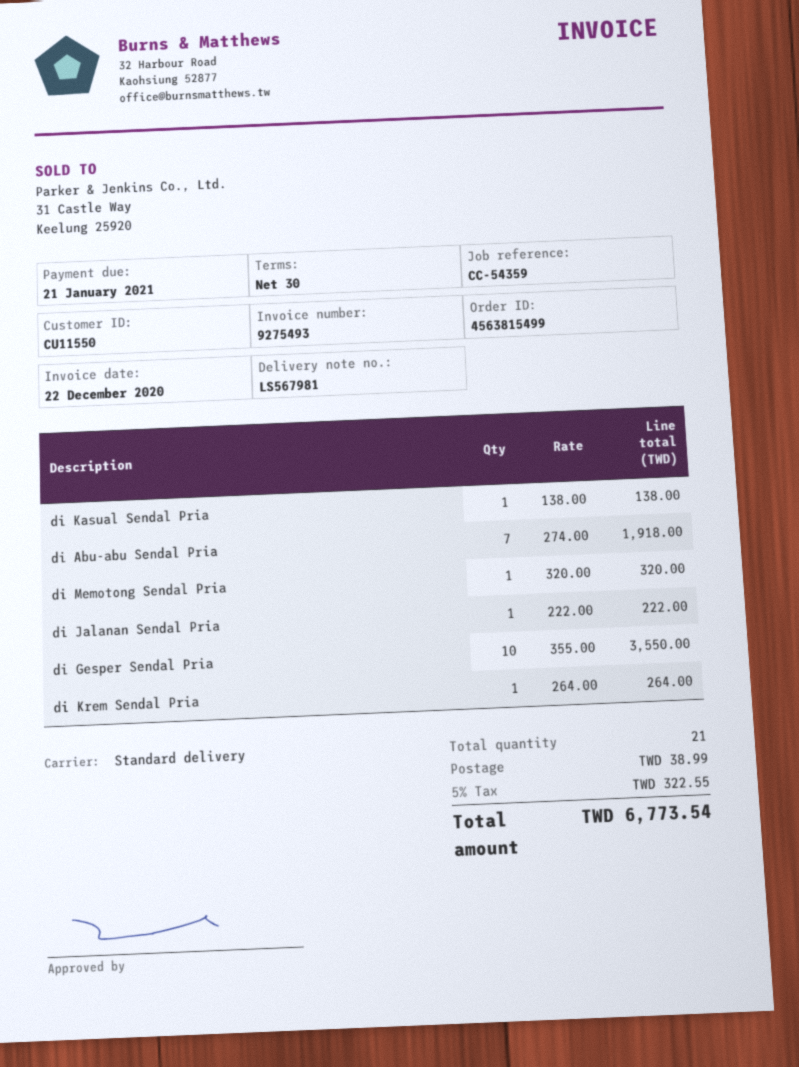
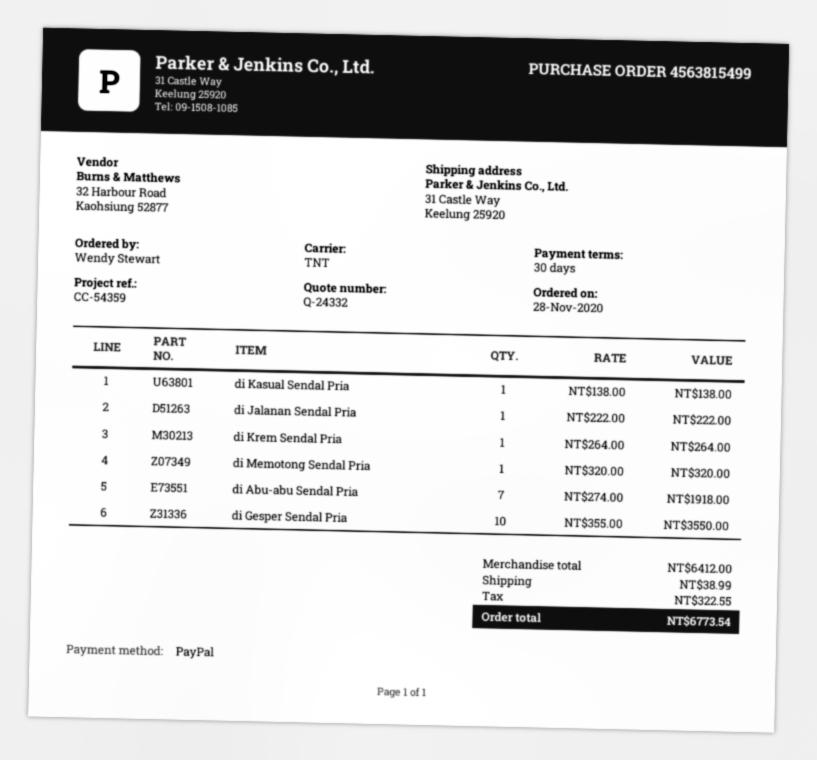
shipping method: standard -> TNT

